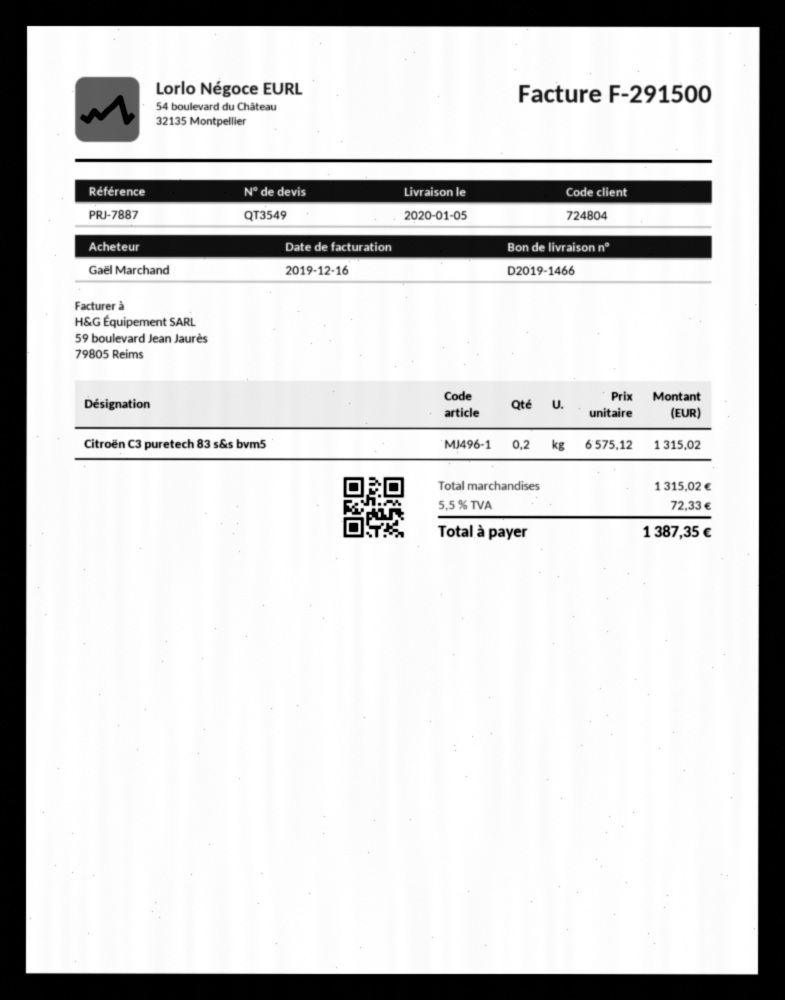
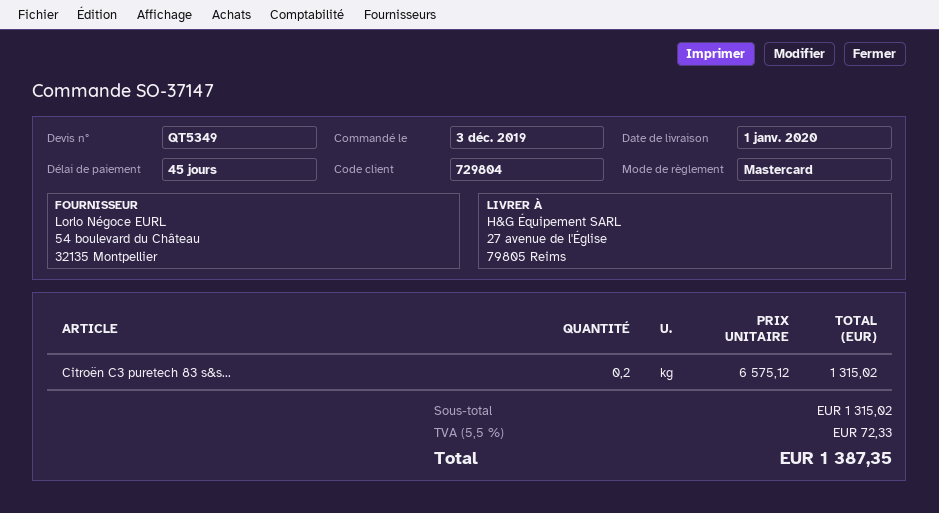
quote number: QT3549 -> QT5349
delivery date: 2020-01-05 -> 2020-01-01
customer number: 724804 -> 729804

